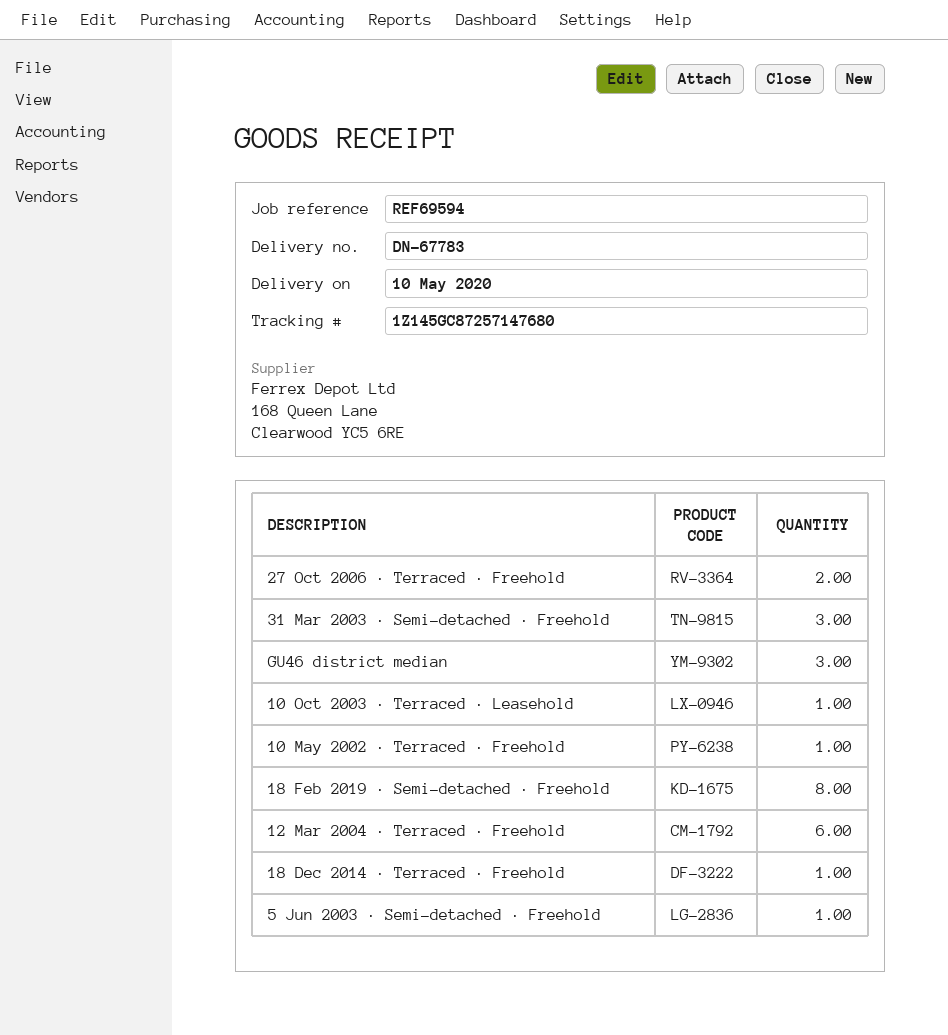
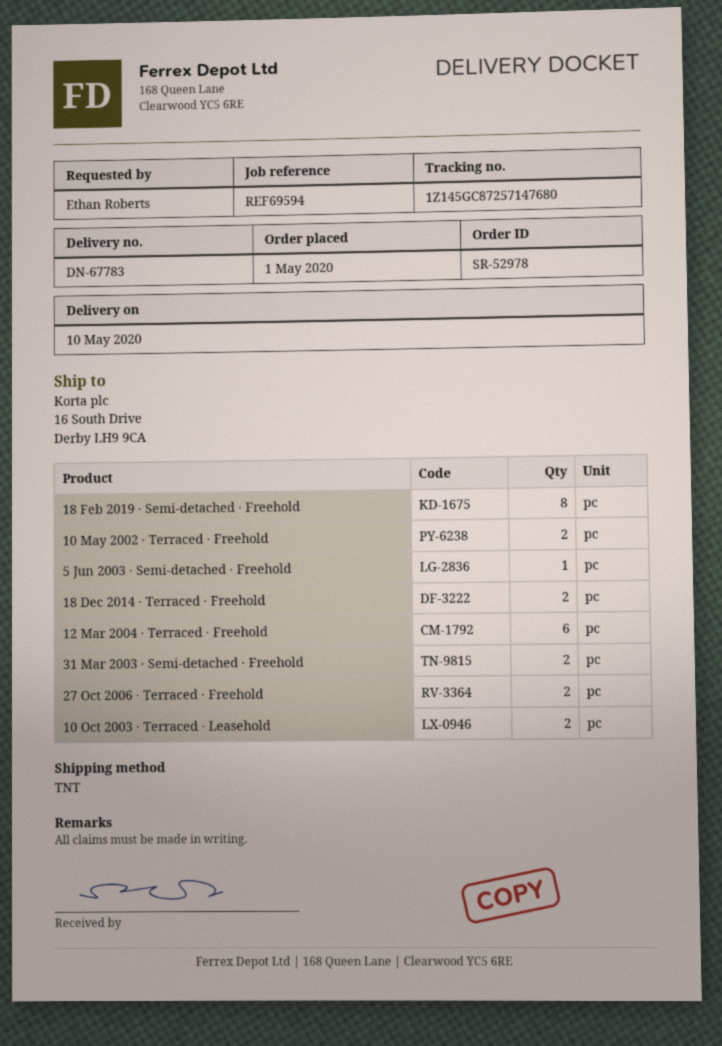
31 Mar 2003 · Semi-detached · Freehold: 3 -> 2
GU46 district median: 3 -> none
10 Oct 2003 · Terraced · Leasehold: 1 -> 2
10 May 2002 · Terraced · Freehold: 1 -> 2
18 Dec 2014 · Terraced · Freehold: 1 -> 2

